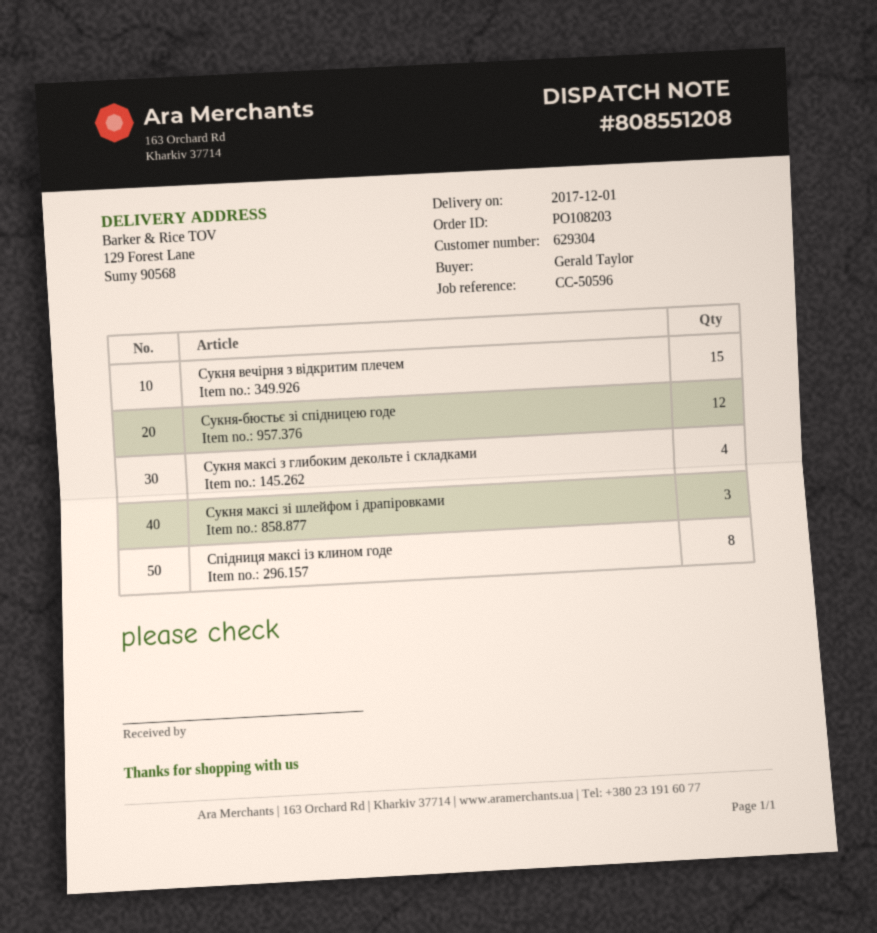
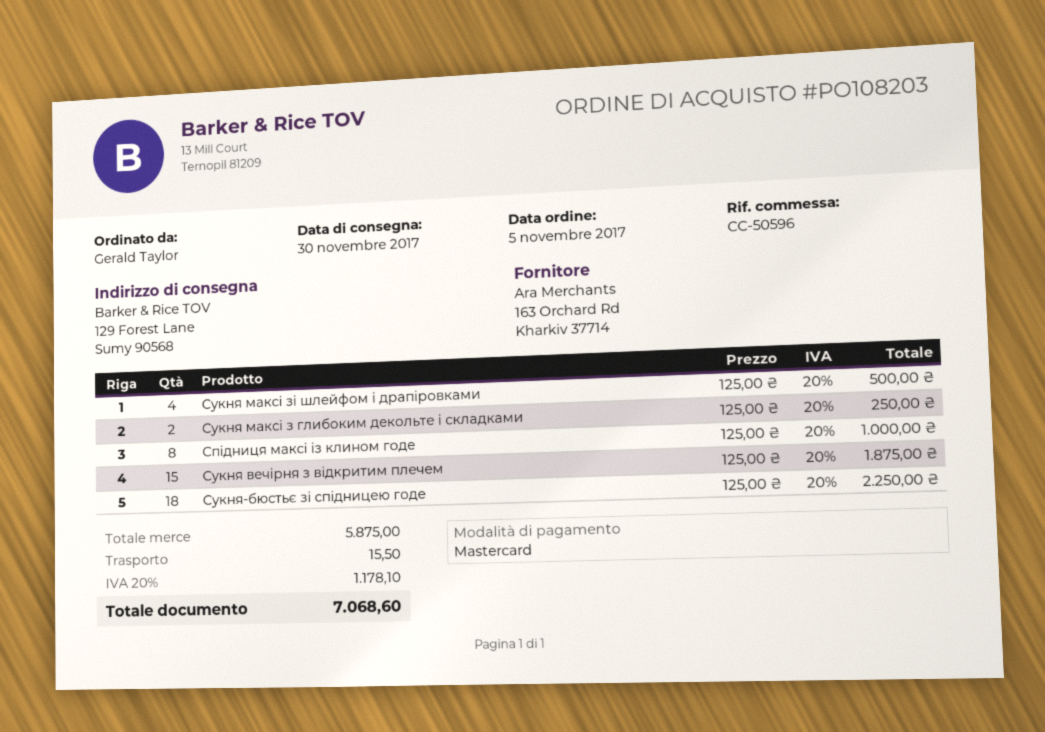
delivery date: 2017-12-01 -> 2017-11-30
Сукня-бюстьє зі спідницею годе: 12 -> 18
Сукня максі з глибоким декольте і складками: 4 -> 2
Сукня максі зі шлейфом і драпіровками: 3 -> 4

